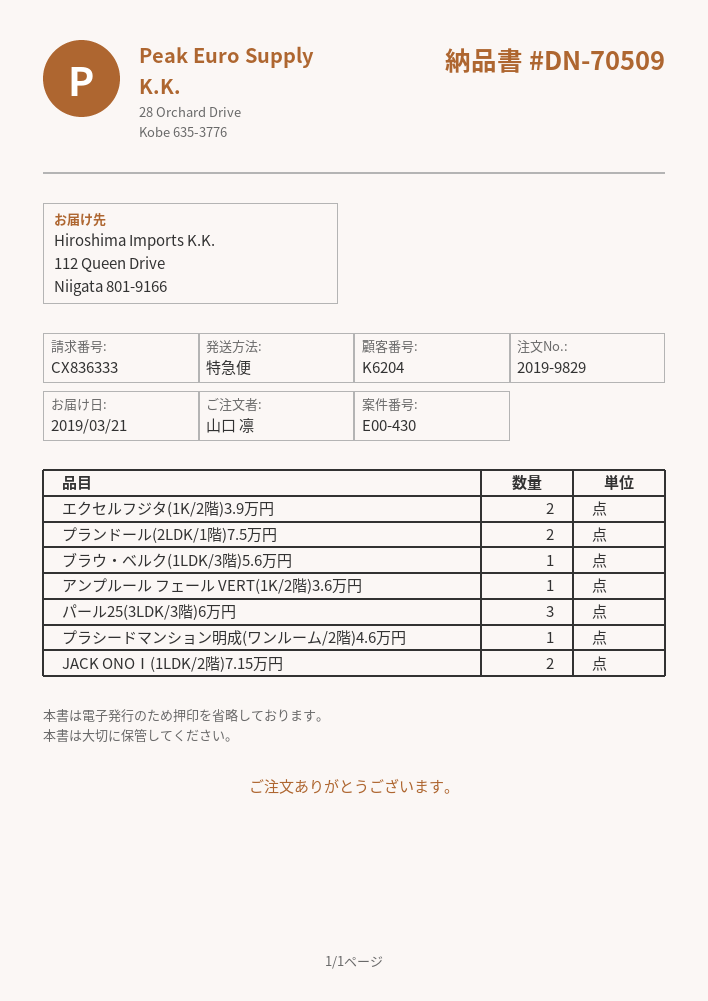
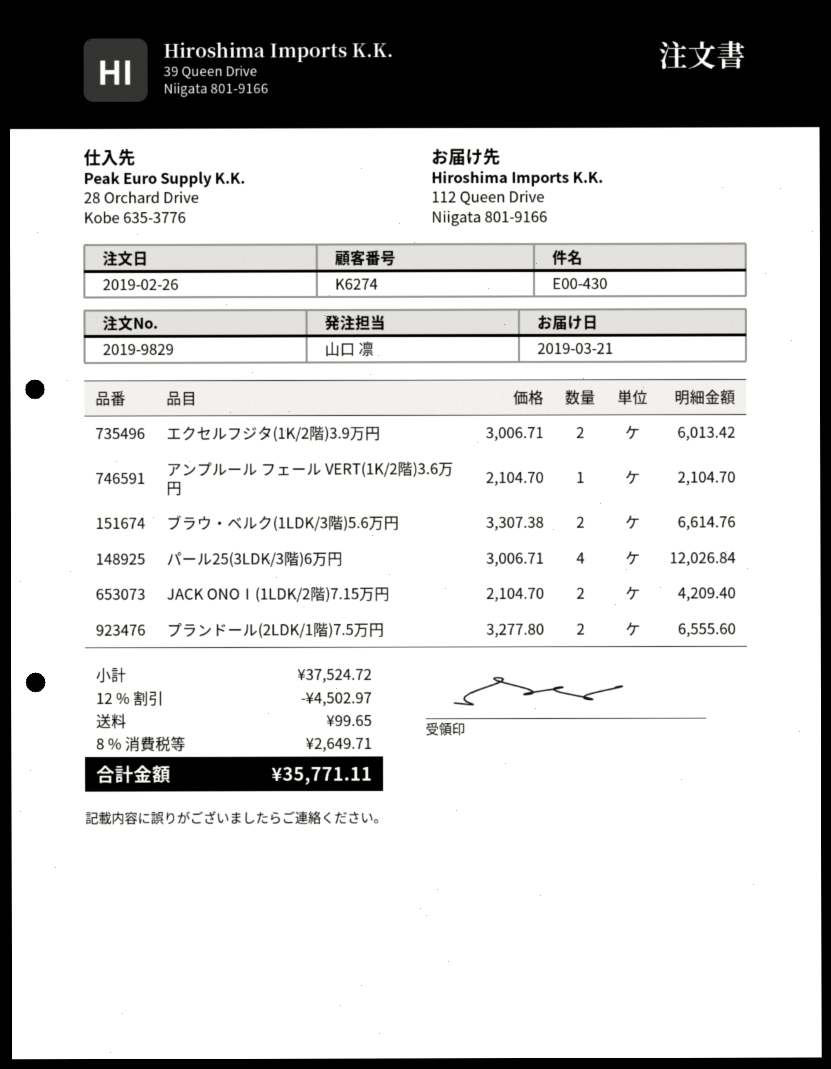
customer number: K6204 -> K6274
ブラウ・ベルク(1LDK/3階)5.6万円: 1 -> 2
パール25(3LDK/3階)6万円: 3 -> 4
プラシードマンション明成(ワンルーム/2階)4.6万円: 1 -> none

